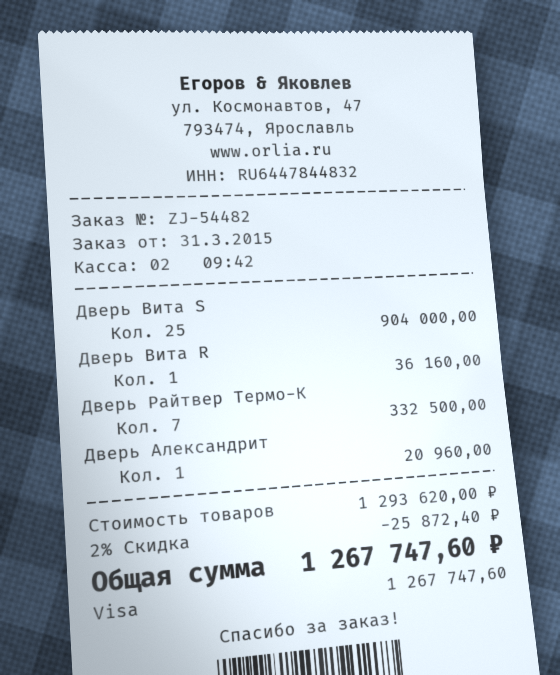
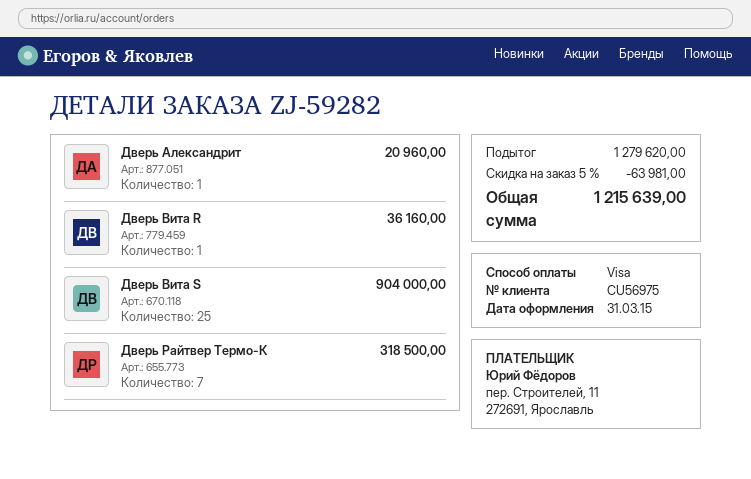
order number: ZJ-54482 -> ZJ-59282
Дверь Райтвер Термо-К: 7 for 332500.00 -> 7 for 318500.00
subtotal: 1293620.00 -> 1279620.00
discount: 2% = 25872.40 -> 5% = 63981.00
total: 1267747.60 -> 1215639.00

